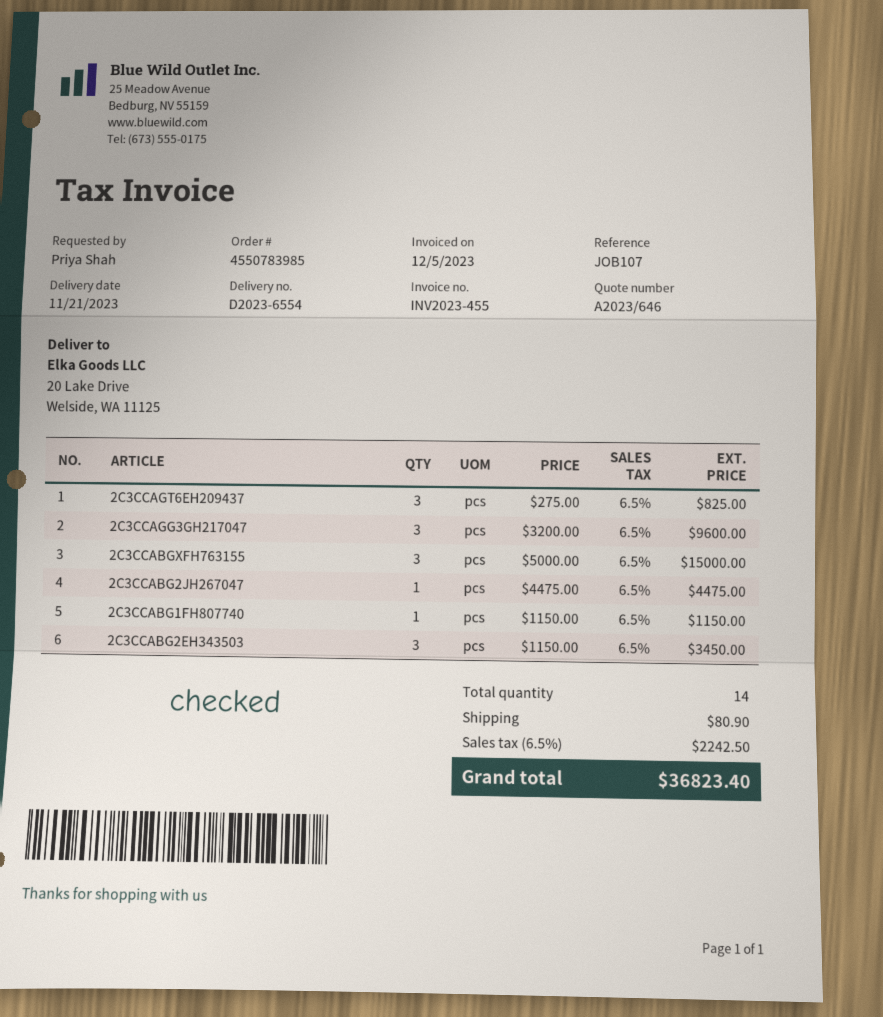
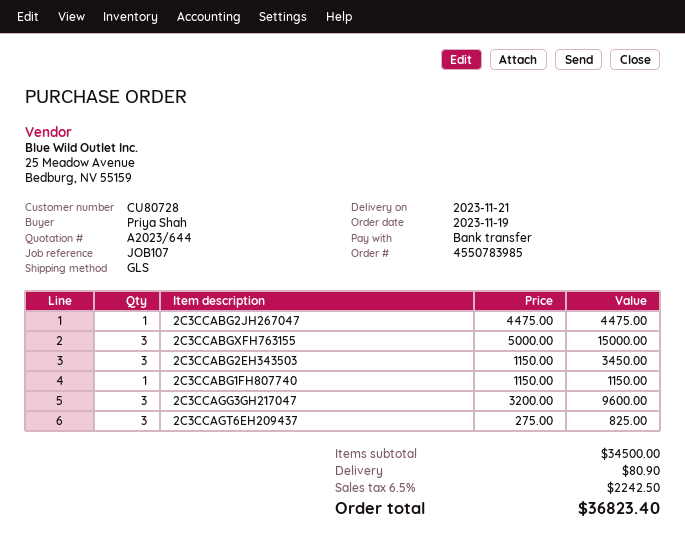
quote number: A2023/646 -> A2023/644

